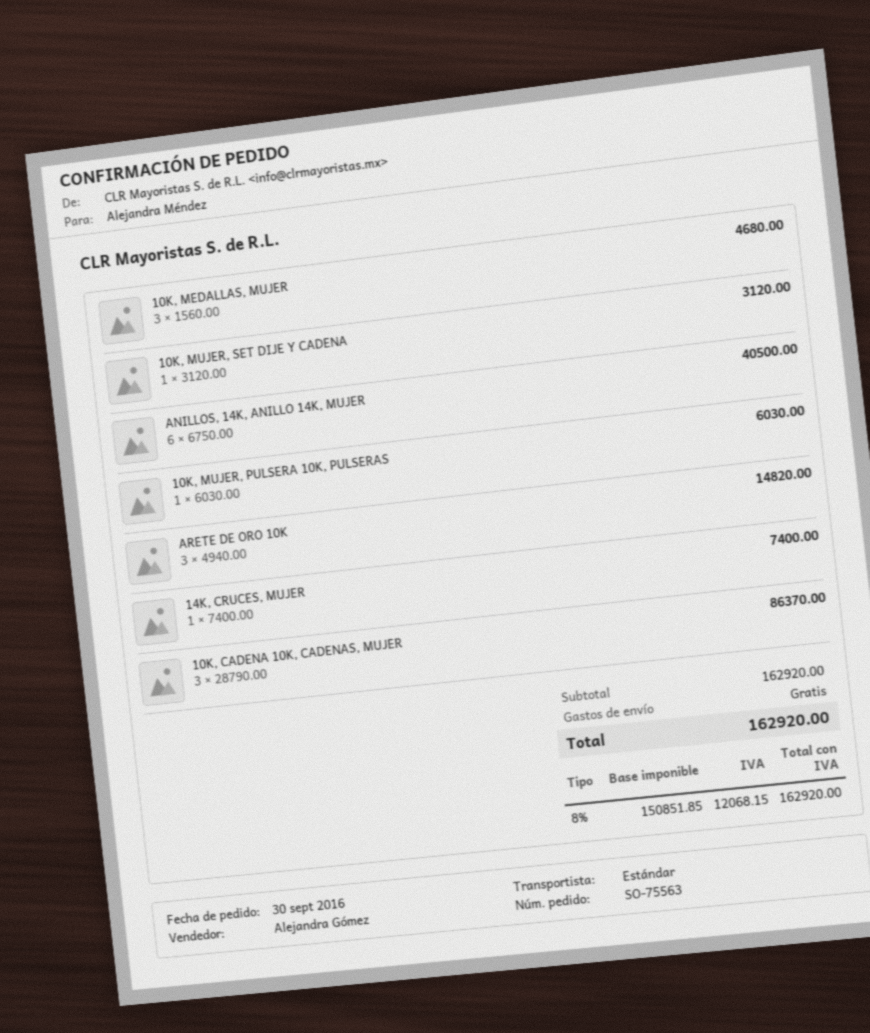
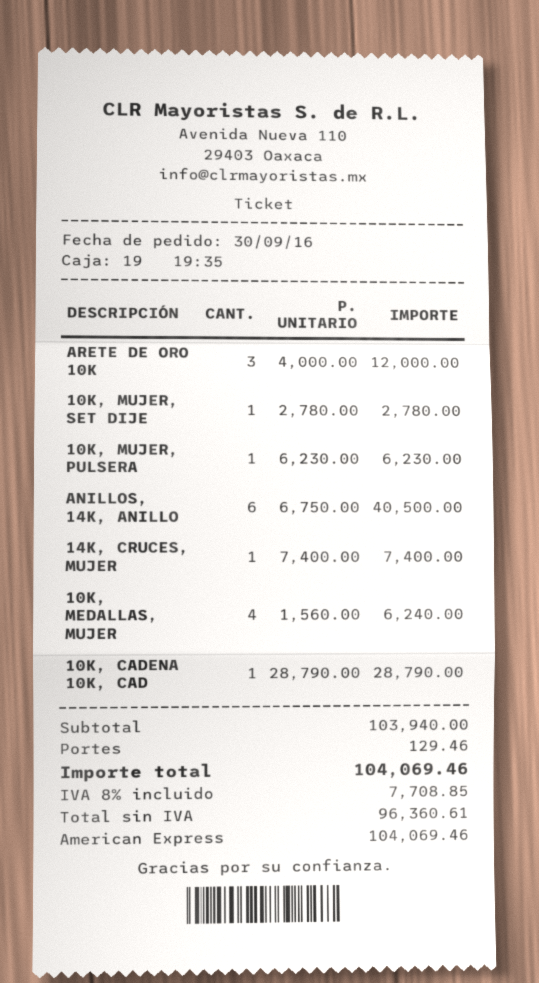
10K, MEDALLAS, MUJER: 3 x 1560.00 = 4680.00 -> 4 x 1560.00 = 6240.00
10K, MUJER, SET DIJE Y CADENA: 1 x 3120.00 = 3120.00 -> 1 x 2780.00 = 2780.00
10K, MUJER, PULSERA 10K, PULSERAS: 1 x 6030.00 = 6030.00 -> 1 x 6230.00 = 6230.00
ARETE DE ORO 10K: 3 x 4940.00 = 14820.00 -> 3 x 4000.00 = 12000.00
10K, CADENA 10K, CADENAS, MUJER: 3 x 28790.00 = 86370.00 -> 1 x 28790.00 = 28790.00
subtotal: 162920.00 -> 103940.00
shipping: 0.00 -> 129.46
net: 150851.85 -> 96360.61
tax: 8% = 12068.15 -> 8% = 7708.85
total: 162920.00 -> 104069.46

